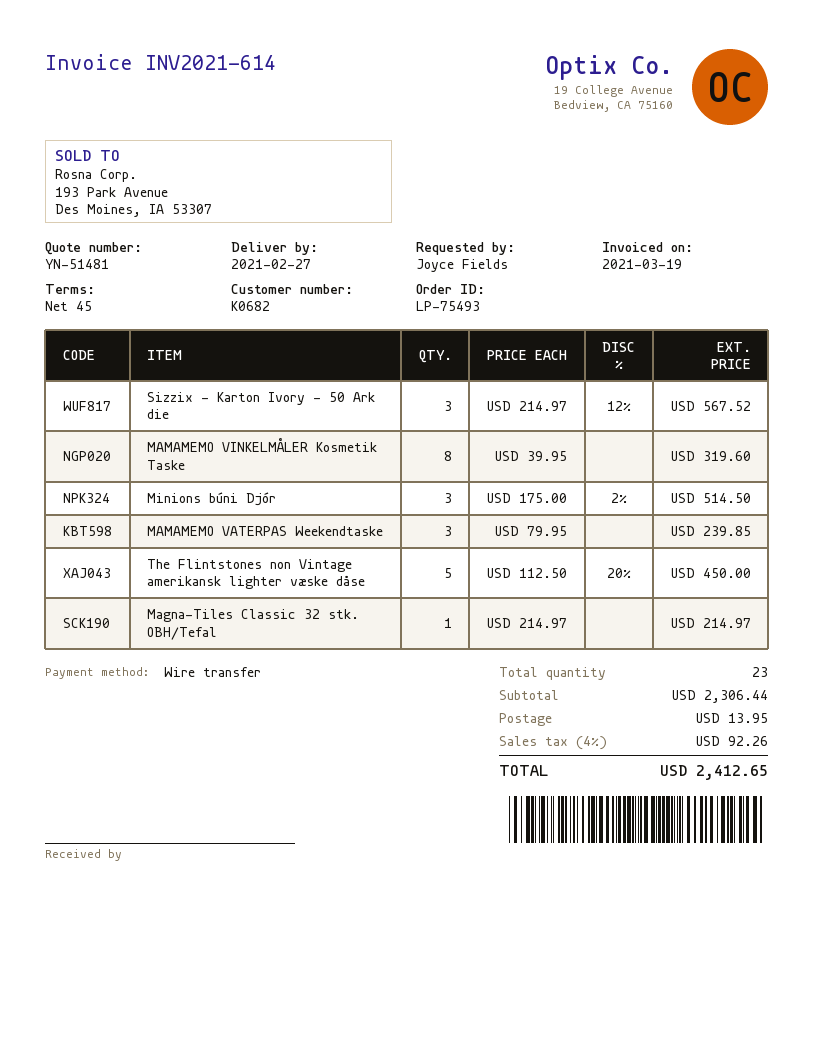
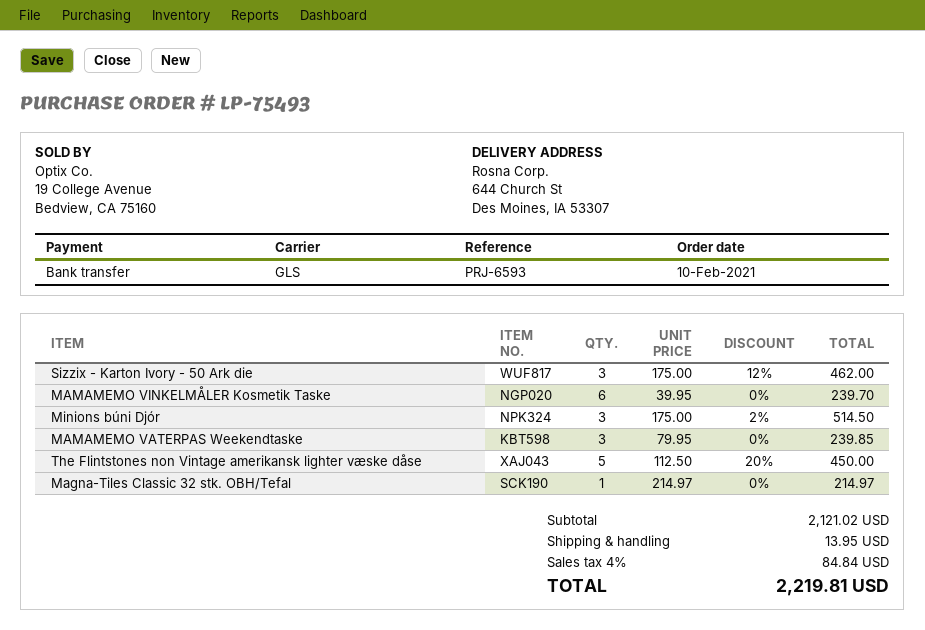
Sizzix - Karton Ivory - 50 Ark die: 3 x 214.97 - 12% = 567.52 -> 3 x 175.00 - 12% = 462.00
MAMAMEMO VINKELMÅLER Kosmetik Taske: 8 x 39.95 = 319.60 -> 6 x 39.95 = 239.70
subtotal: 2306.44 -> 2121.02
tax: 4% = 92.26 -> 4% = 84.84
total: 2412.65 -> 2219.81

